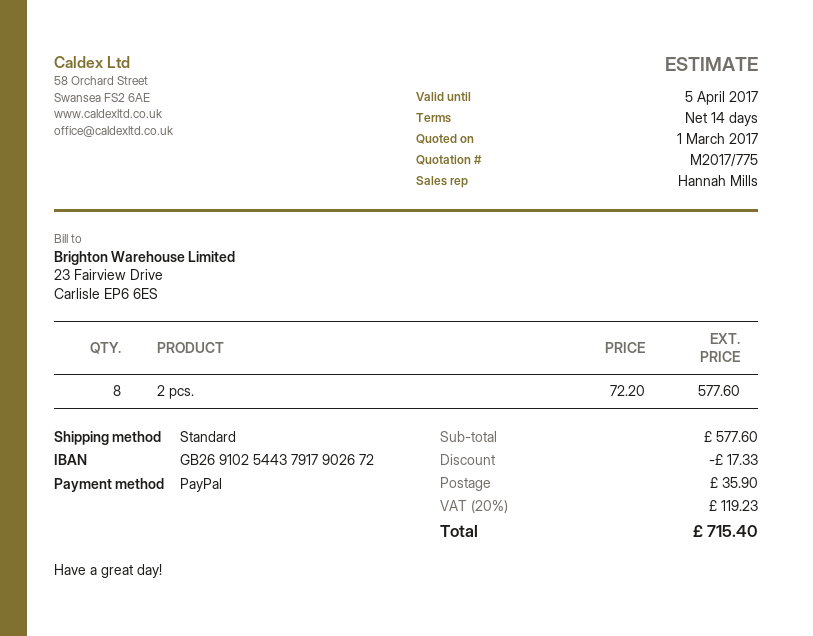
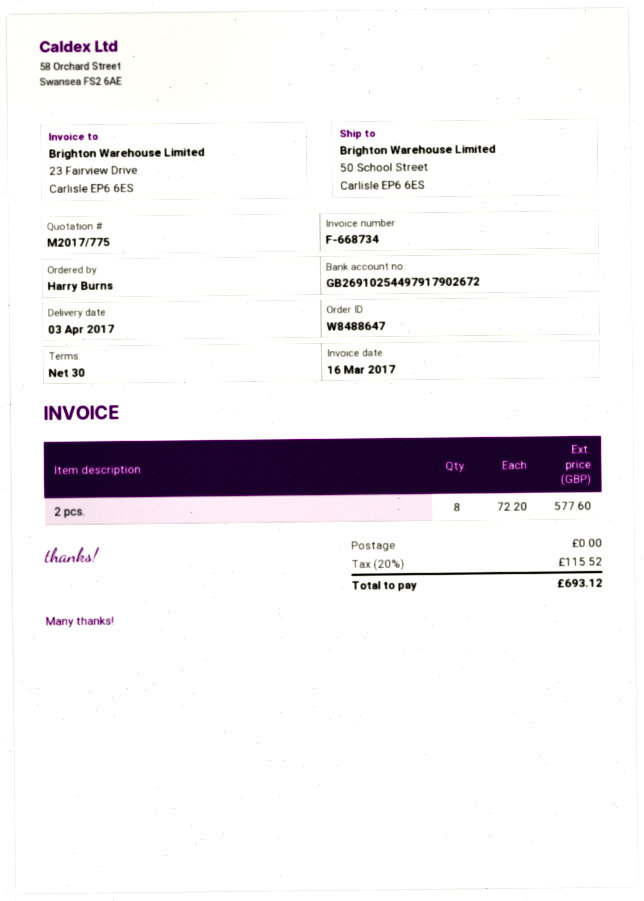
payment terms: 14 days -> 30 days
bank account: GB26910254437917902672 -> GB26910254497917902672
discount: 17.33 -> none
shipping: 35.90 -> 0.00
tax: 20% = 119.23 -> 20% = 115.52
total: 715.40 -> 693.12

